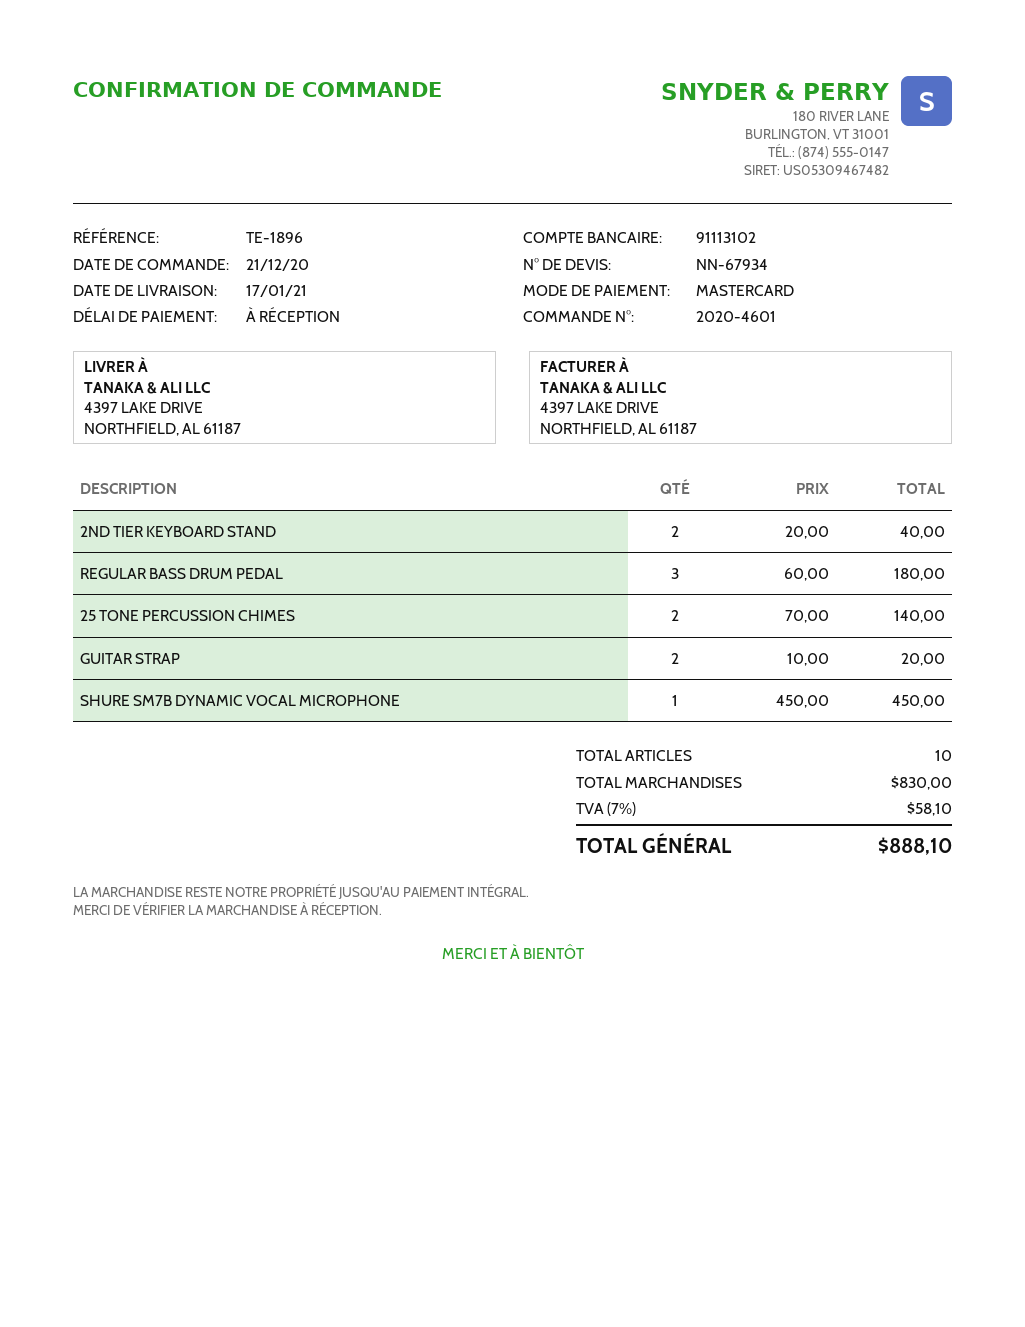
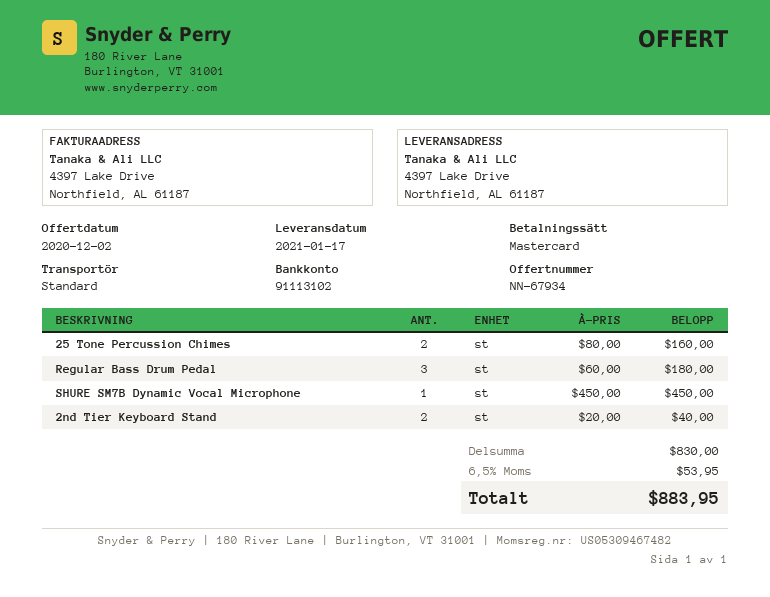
25 TONE PERCUSSION CHIMES: 2 x 70.00 = 140.00 -> 2 x 80.00 = 160.00
GUITAR STRAP: 2 x 10.00 = 20.00 -> none
tax: 7% = 58.10 -> 6.5% = 53.95
total: 888.10 -> 883.95

